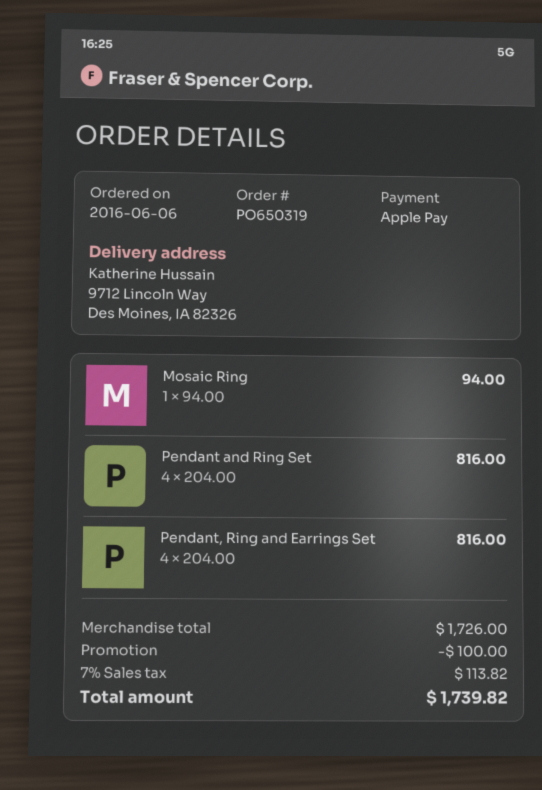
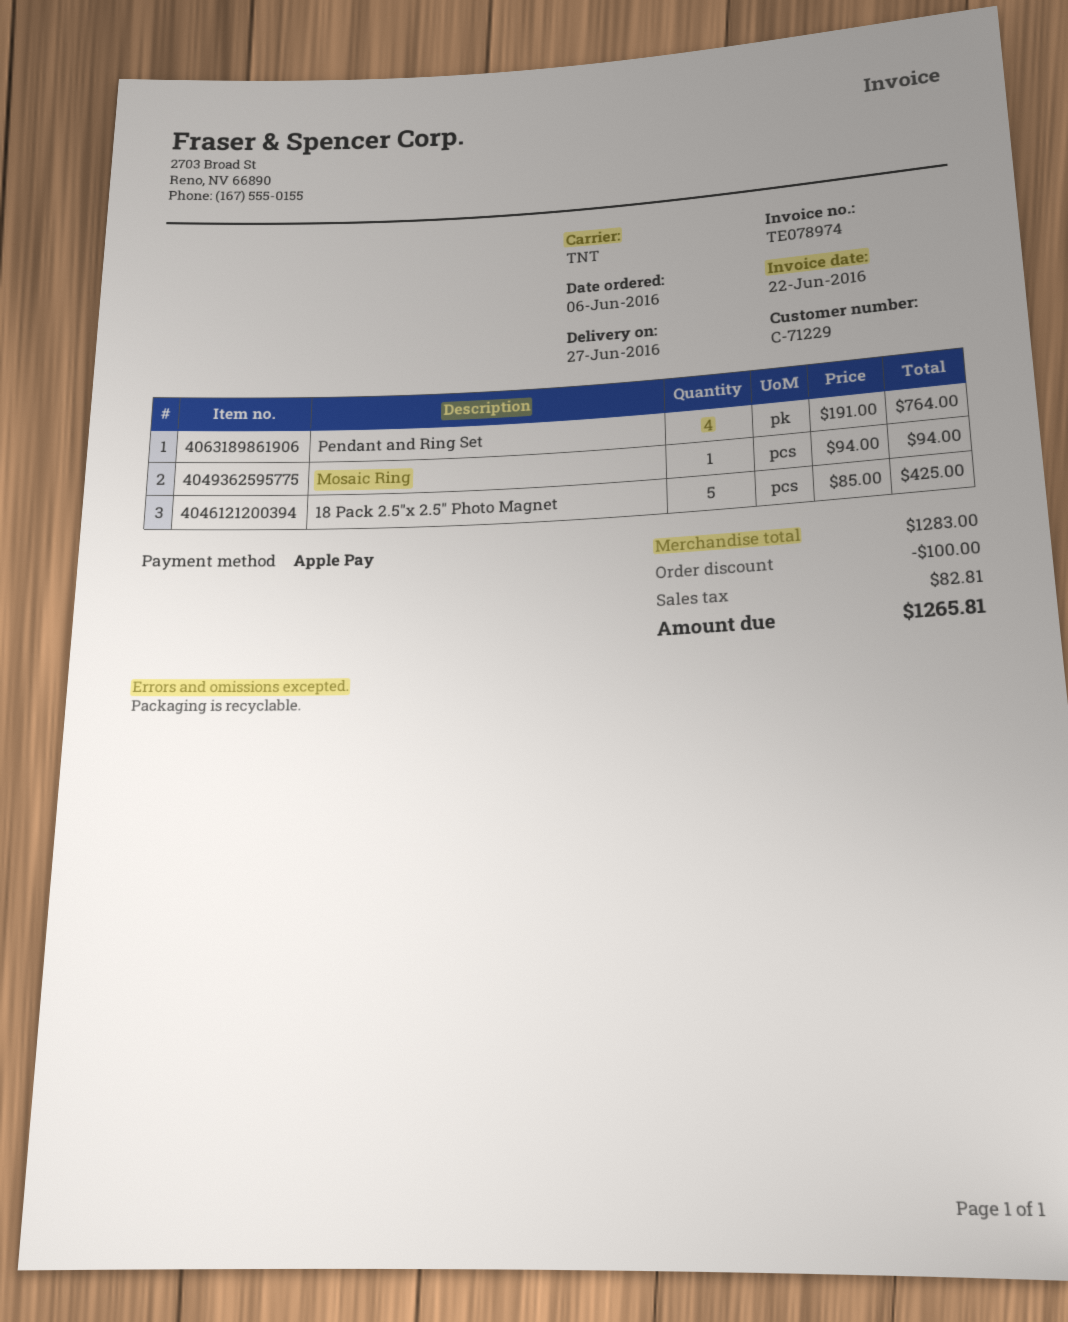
Pendant and Ring Set: 4 x 204.00 = 816.00 -> 4 x 191.00 = 764.00
Pendant, Ring and Earrings Set: 4 x 204.00 = 816.00 -> none
18 Pack 2.5"x 2.5" Photo Magnet: none -> 5 x 85.00 = 425.00
subtotal: 1726.00 -> 1283.00
tax: 113.82 -> 82.81
total: 1739.82 -> 1265.81

